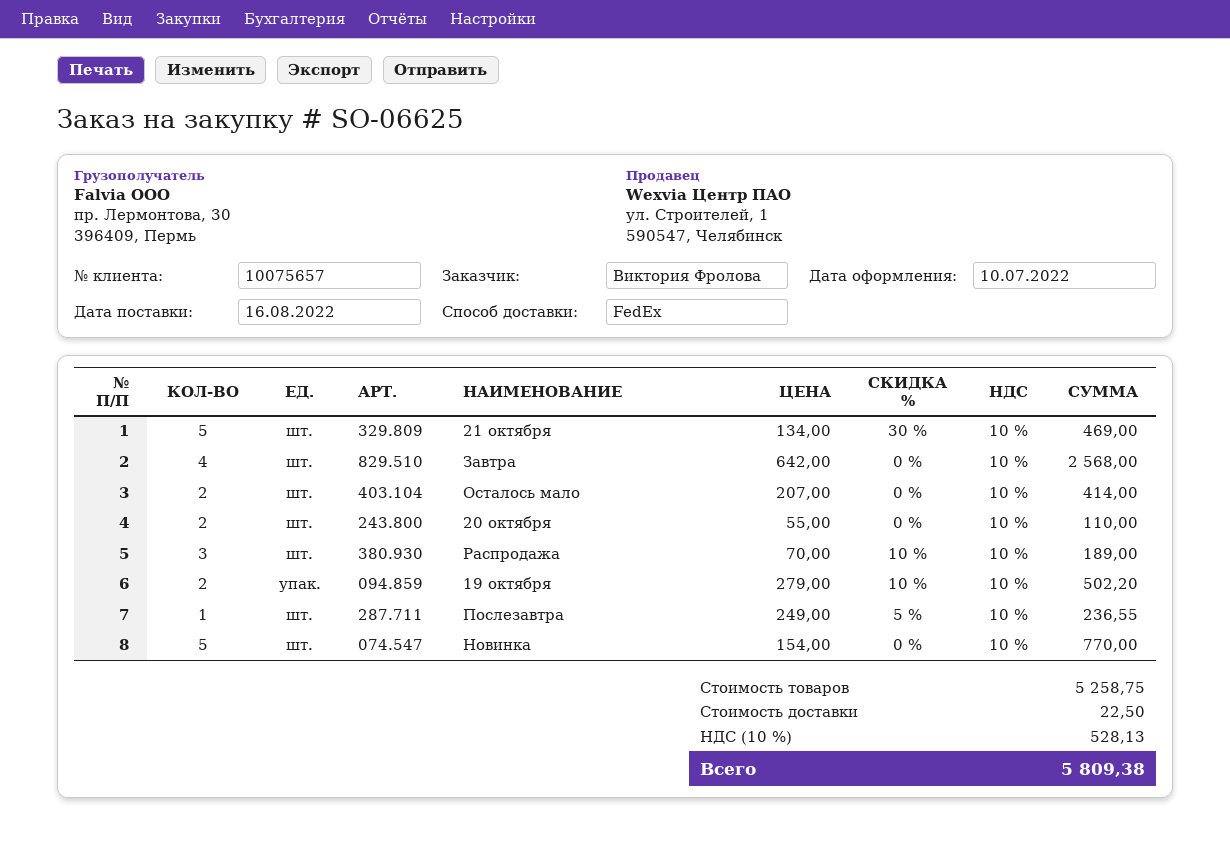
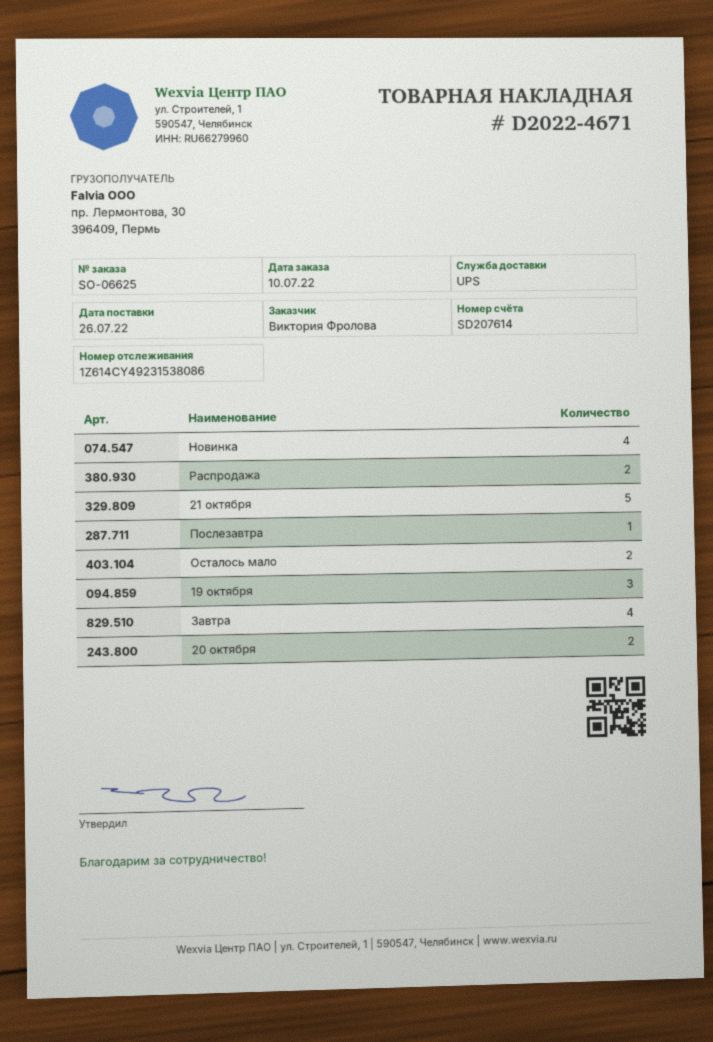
delivery date: 2022-08-16 -> 2022-07-26
shipping method: FedEx -> UPS
Распродажа: 3 -> 2
19 октября: 2 -> 3
Новинка: 5 -> 4

